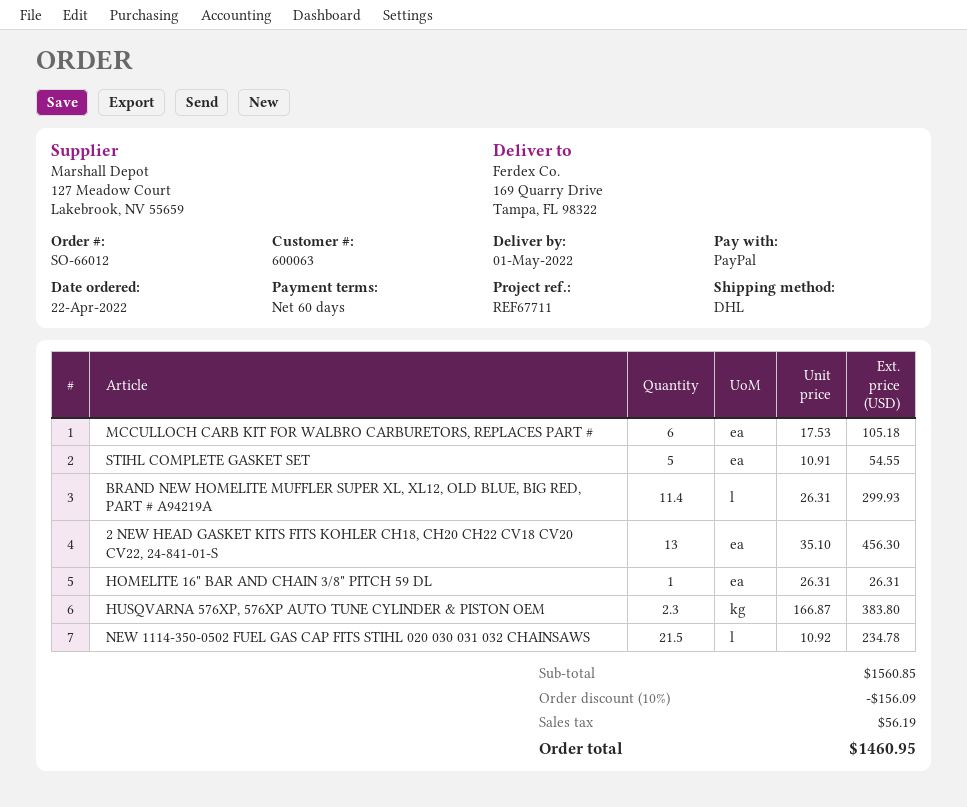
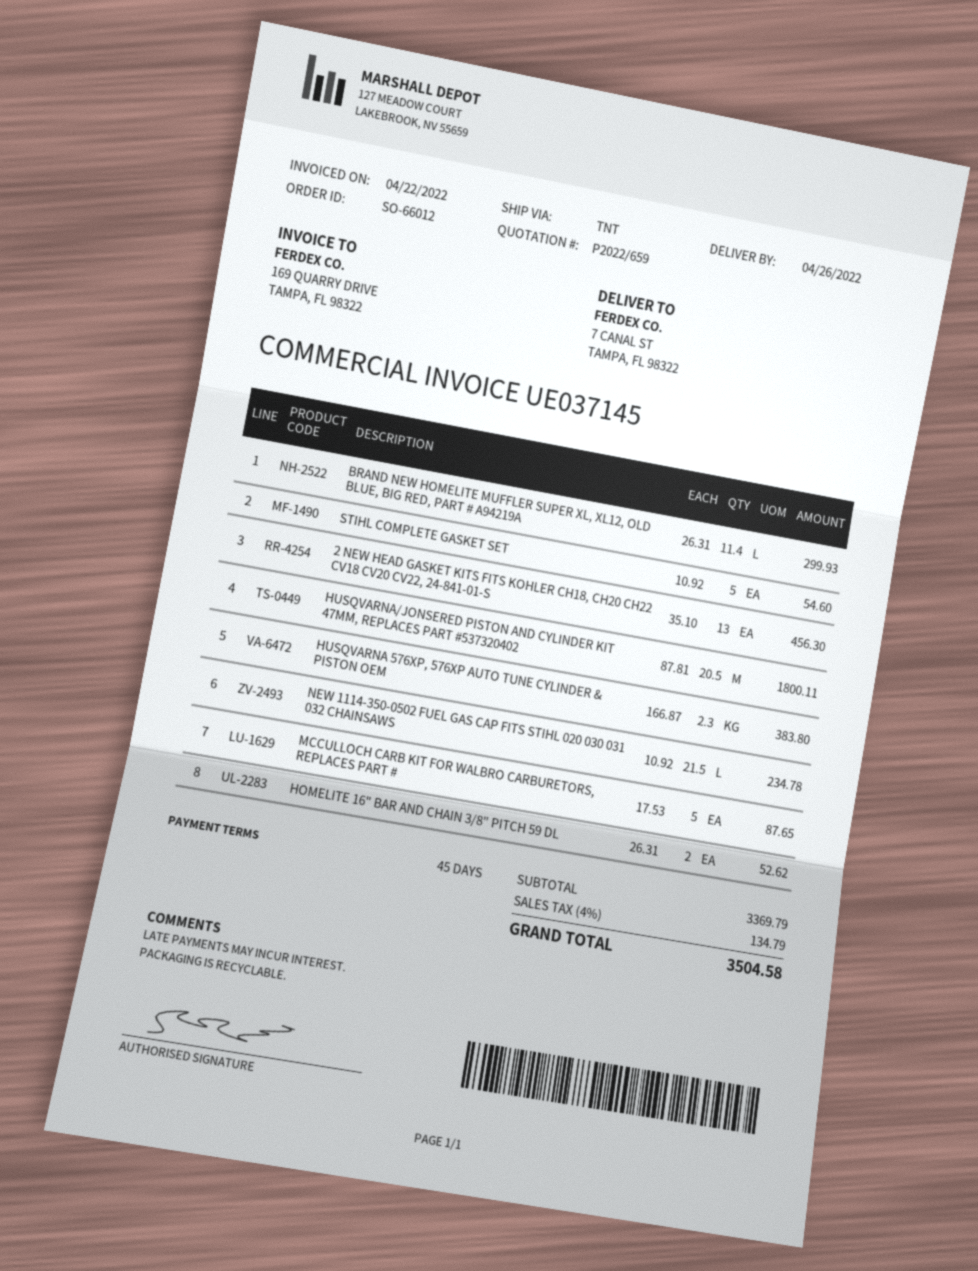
delivery date: 2022-05-01 -> 2022-04-26
payment terms: 60 days -> 45 days
shipping method: DHL -> TNT
ship to: 169 Quarry Drive, Tampa, FL 98322 -> 7 CANAL ST, TAMPA, FL 98322
MCCULLOCH CARB KIT FOR WALBRO CARBURETORS, REPLACES PART #: 6 x 17.53 = 105.18 -> 5 x 17.53 = 87.65
STIHL COMPLETE GASKET SET: 5 x 10.91 = 54.55 -> 5 x 10.92 = 54.60
HOMELITE 16" BAR AND CHAIN 3/8" PITCH 59 DL: 1 x 26.31 = 26.31 -> 2 x 26.31 = 52.62
HUSQVARNA/JONSERED PISTON AND CYLINDER KIT 47MM, REPLACES PART #537320402: none -> 20.5 x 87.81 = 1800.11
subtotal: 1560.85 -> 3369.79
discount: 10% = 156.09 -> none
tax: 56.19 -> 134.79
total: 1460.95 -> 3504.58

